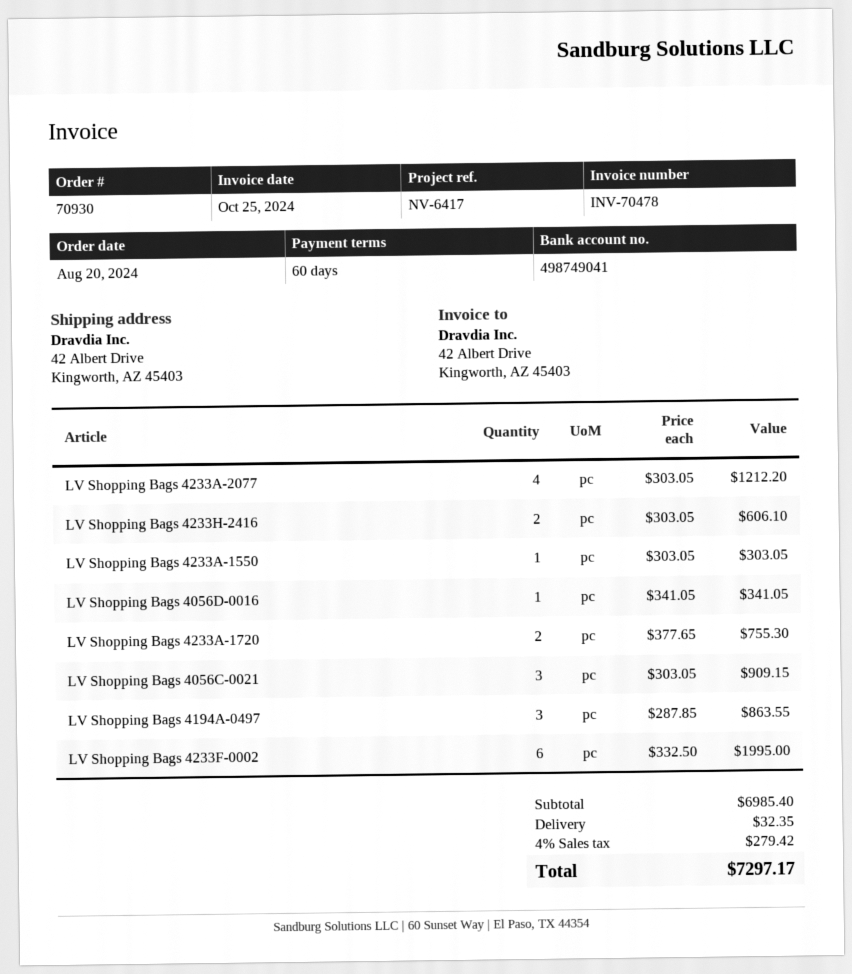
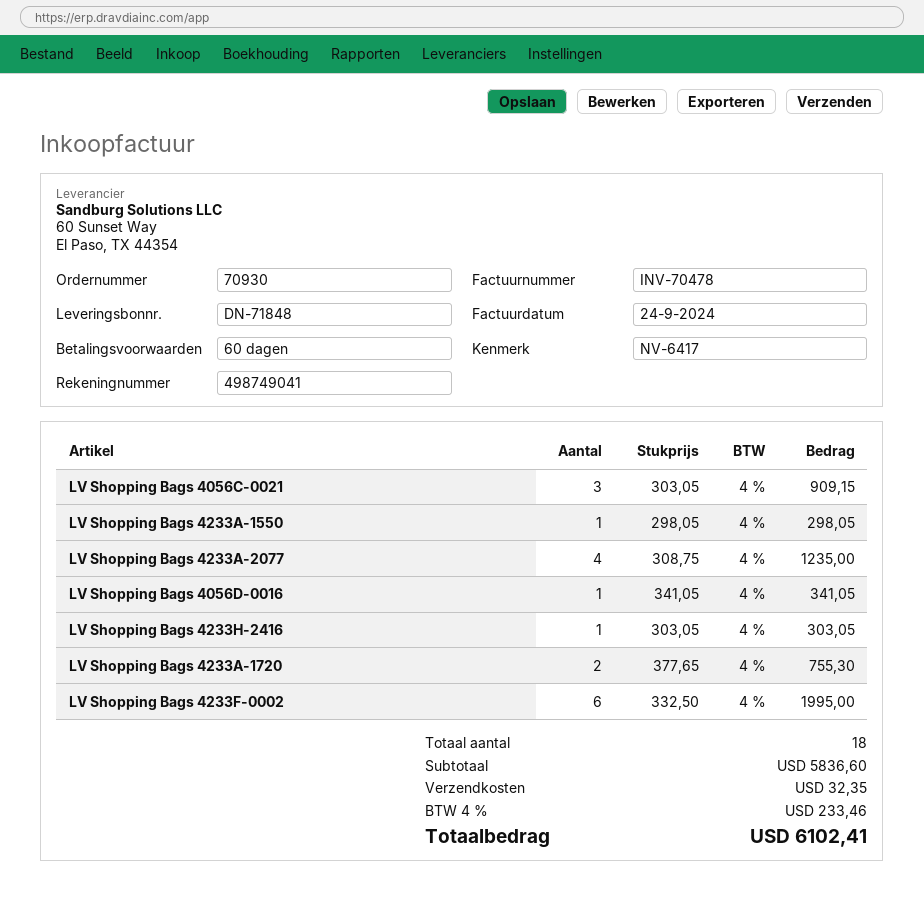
invoice date: 2024-10-25 -> 2024-09-24
LV Shopping Bags 4233A-2077: 4 x 303.05 = 1212.20 -> 4 x 308.75 = 1235.00
LV Shopping Bags 4233H-2416: 2 x 303.05 = 606.10 -> 1 x 303.05 = 303.05
LV Shopping Bags 4233A-1550: 1 x 303.05 = 303.05 -> 1 x 298.05 = 298.05
LV Shopping Bags 4194A-0497: 3 x 287.85 = 863.55 -> none
subtotal: 6985.40 -> 5836.60
tax: 4% = 279.42 -> 4% = 233.46
total: 7297.17 -> 6102.41

